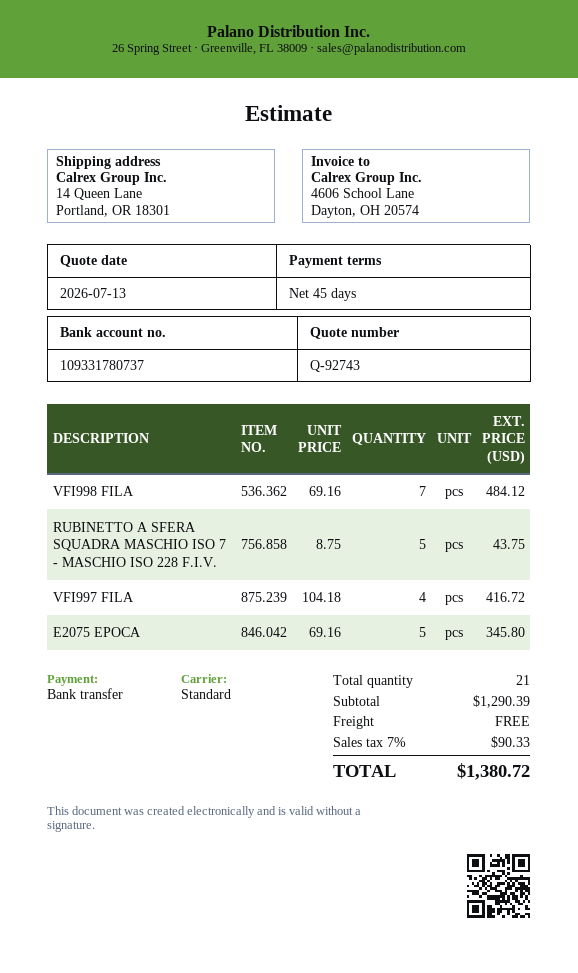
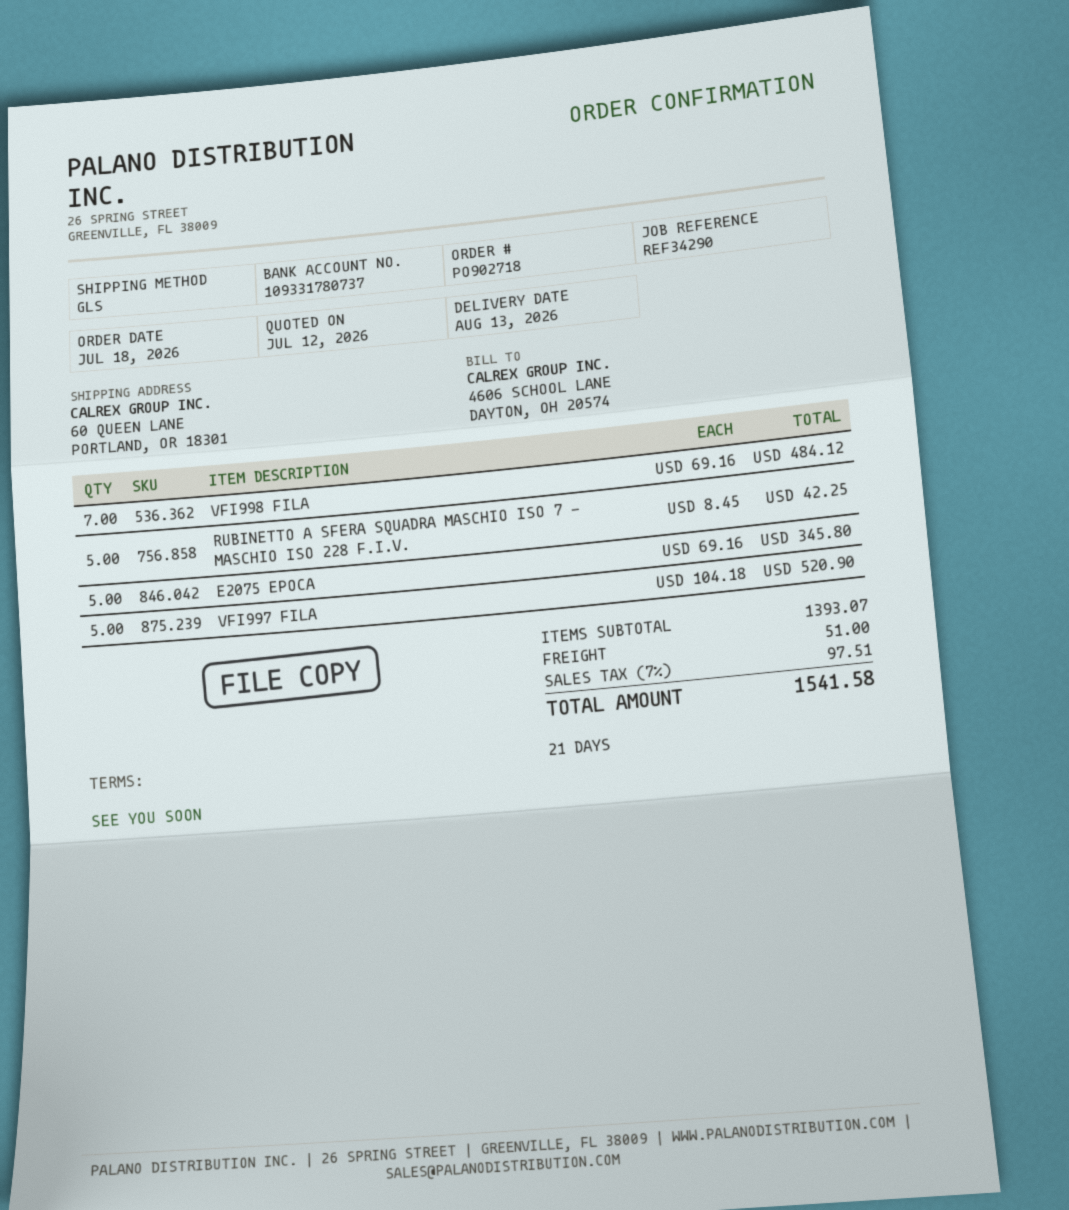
quote date: 2026-07-13 -> 2026-07-12
payment terms: 45 days -> 21 days
shipping method: standard -> GLS
ship to: 14 Queen Lane, Portland, OR 18301 -> 60 QUEEN LANE, PORTLAND, OR 18301
RUBINETTO A SFERA SQUADRA MASCHIO ISO 7 - MASCHIO ISO 228 F.I.V.: 5 x 8.75 = 43.75 -> 5 x 8.45 = 42.25
VFI997 FILA: 4 x 104.18 = 416.72 -> 5 x 104.18 = 520.90
subtotal: 1290.39 -> 1393.07
shipping: 0.00 -> 51.00
tax: 7% = 90.33 -> 7% = 97.51
total: 1380.72 -> 1541.58

